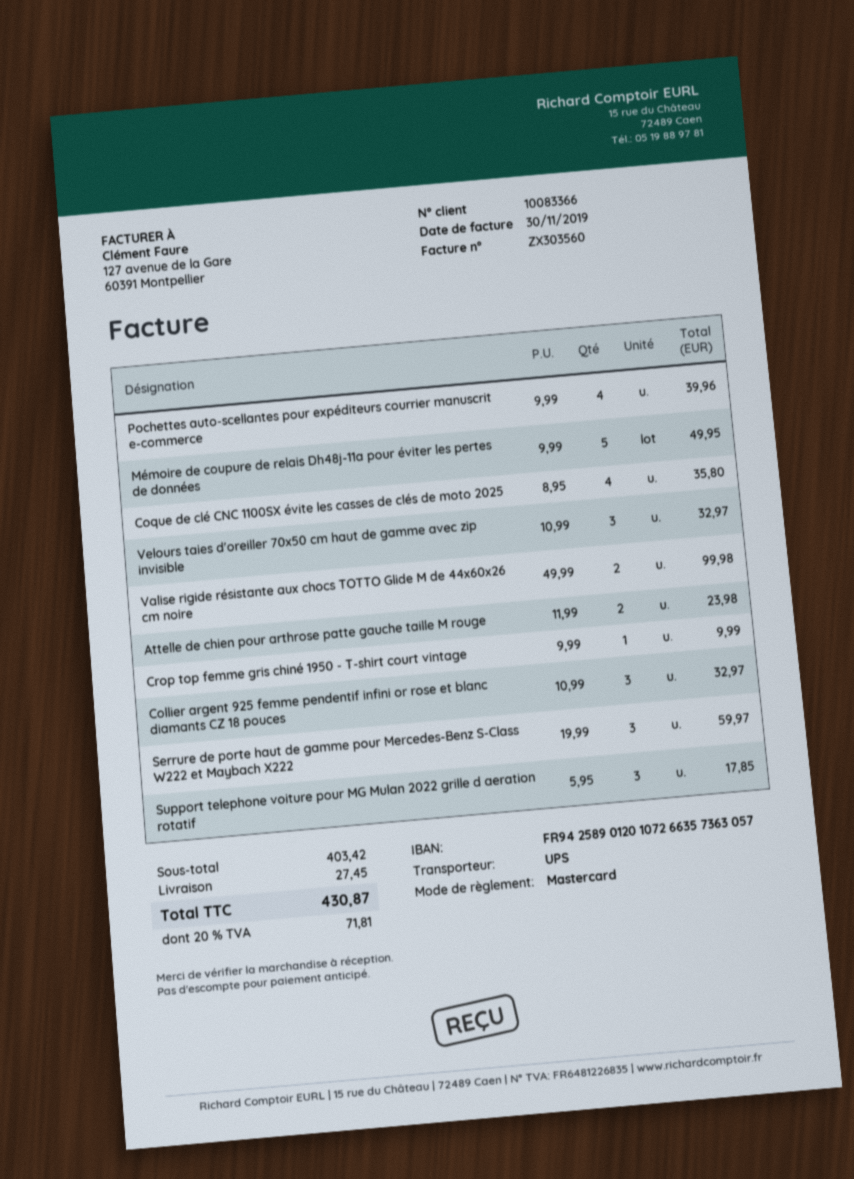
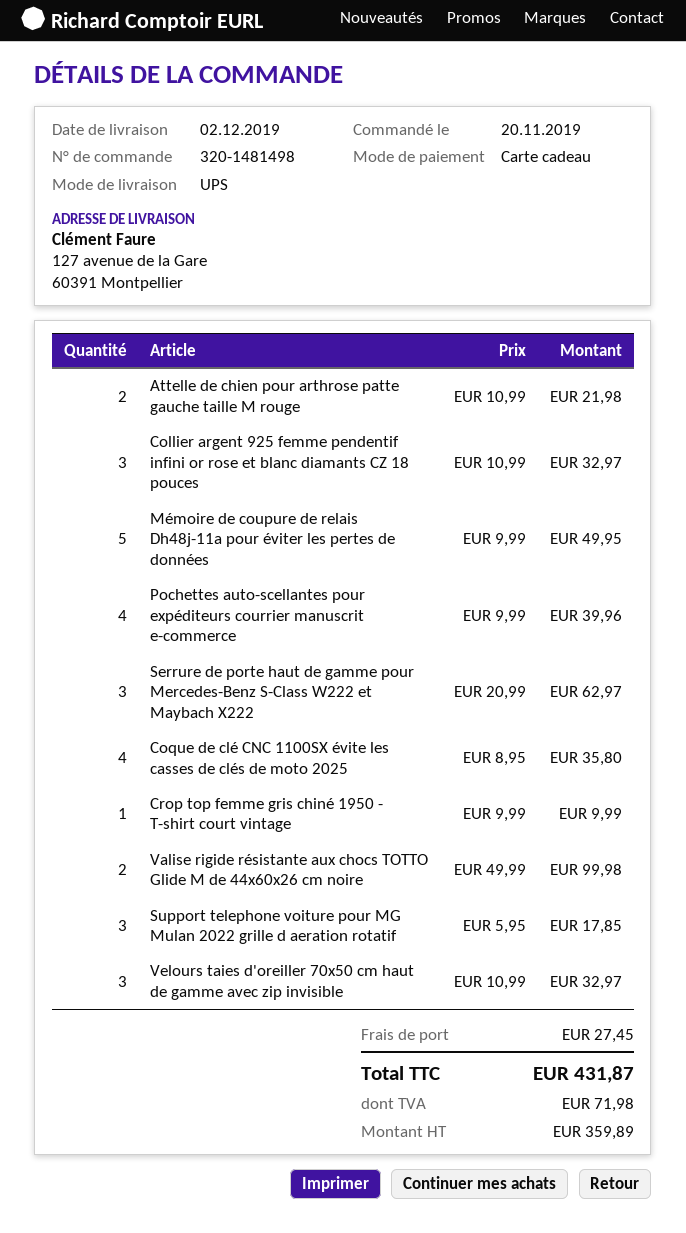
payment method: Mastercard -> gift card
Attelle de chien pour arthrose patte gauche taille M rouge: 2 x 11.99 = 23.98 -> 2 x 10.99 = 21.98
Serrure de porte haut de gamme pour Mercedes-Benz S-Class W222 et Maybach X222: 3 x 19.99 = 59.97 -> 3 x 20.99 = 62.97
tax: 71.81 -> 71.98
total: 430.87 -> 431.87

